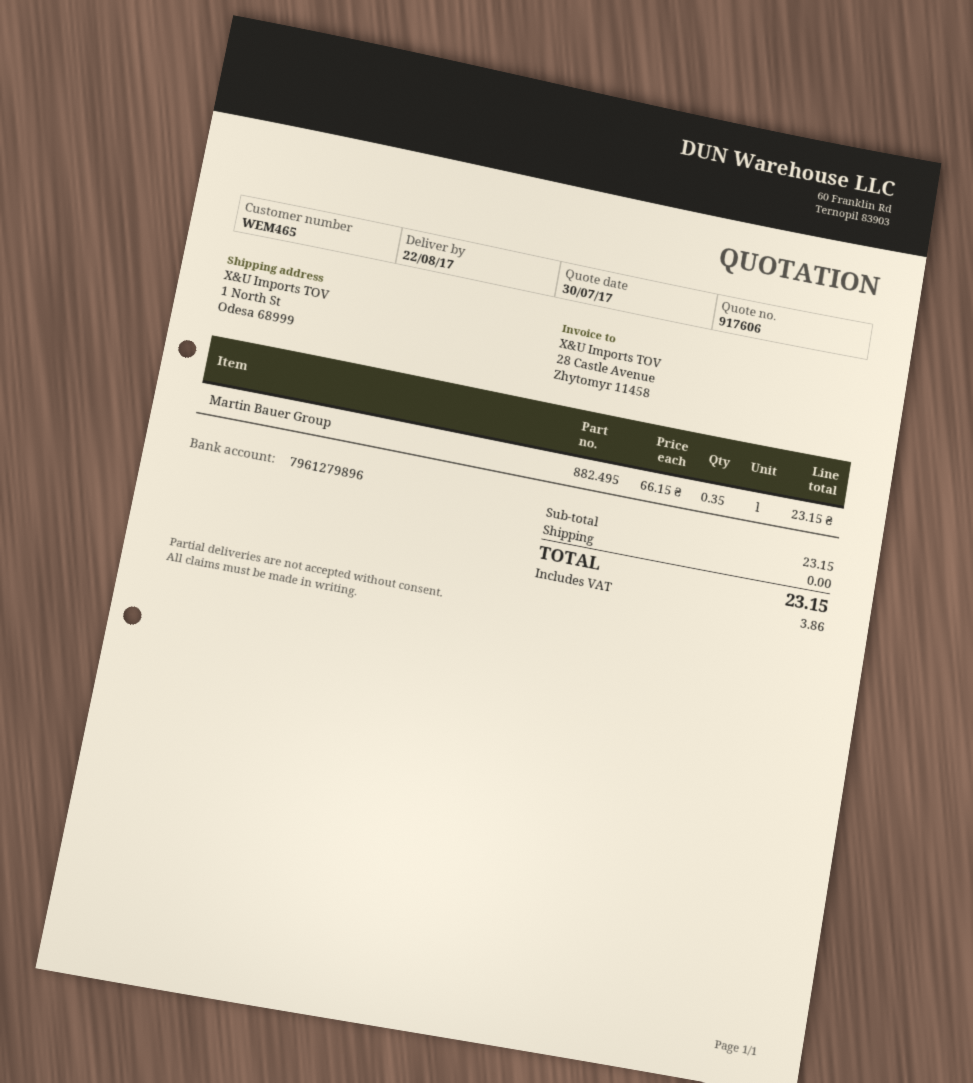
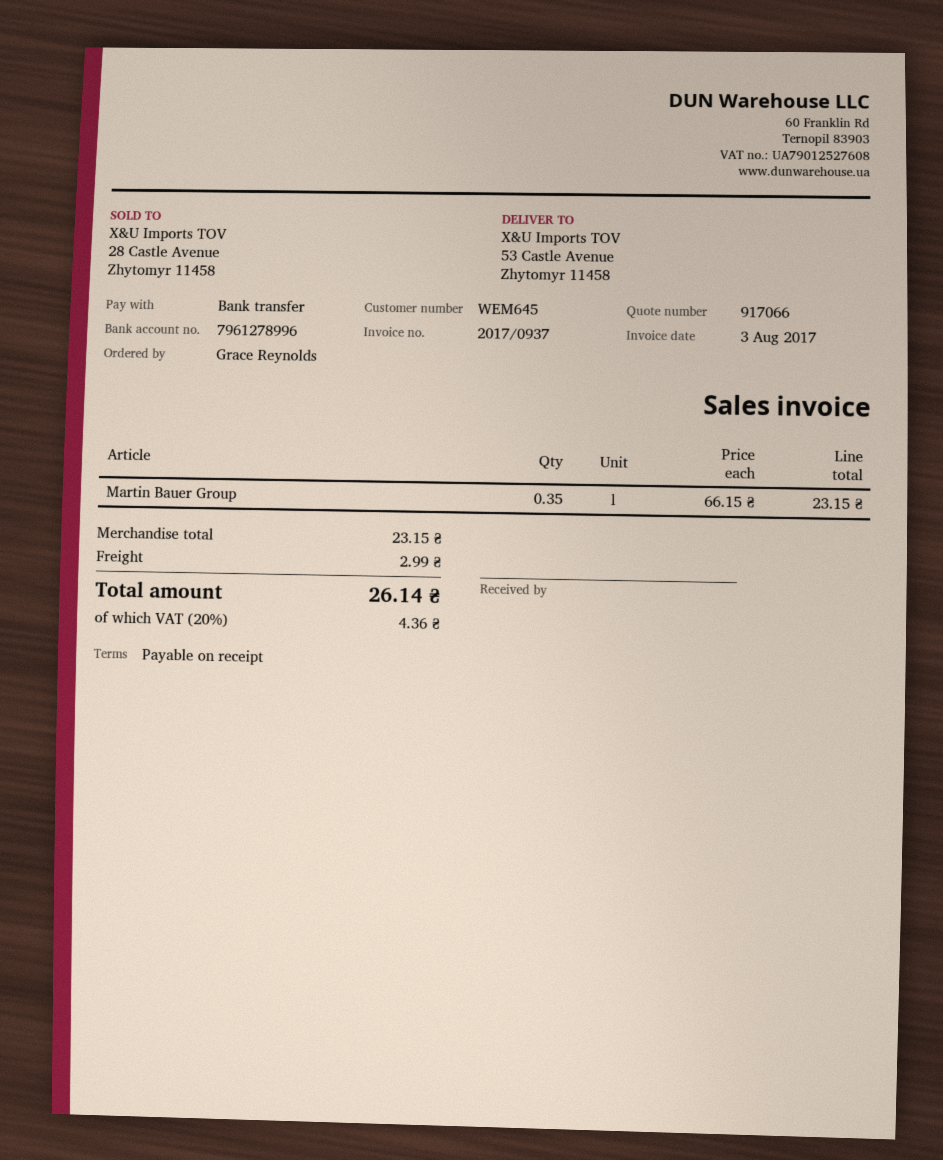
quote number: 917606 -> 917066
customer number: WEM465 -> WEM645
bank account: 7961279896 -> 7961278996
ship to: 1 North St, Odesa 68999 -> 53 Castle Avenue, Zhytomyr 11458
shipping: 0.00 -> 2.99
tax: 3.86 -> 4.36
total: 23.15 -> 26.14

